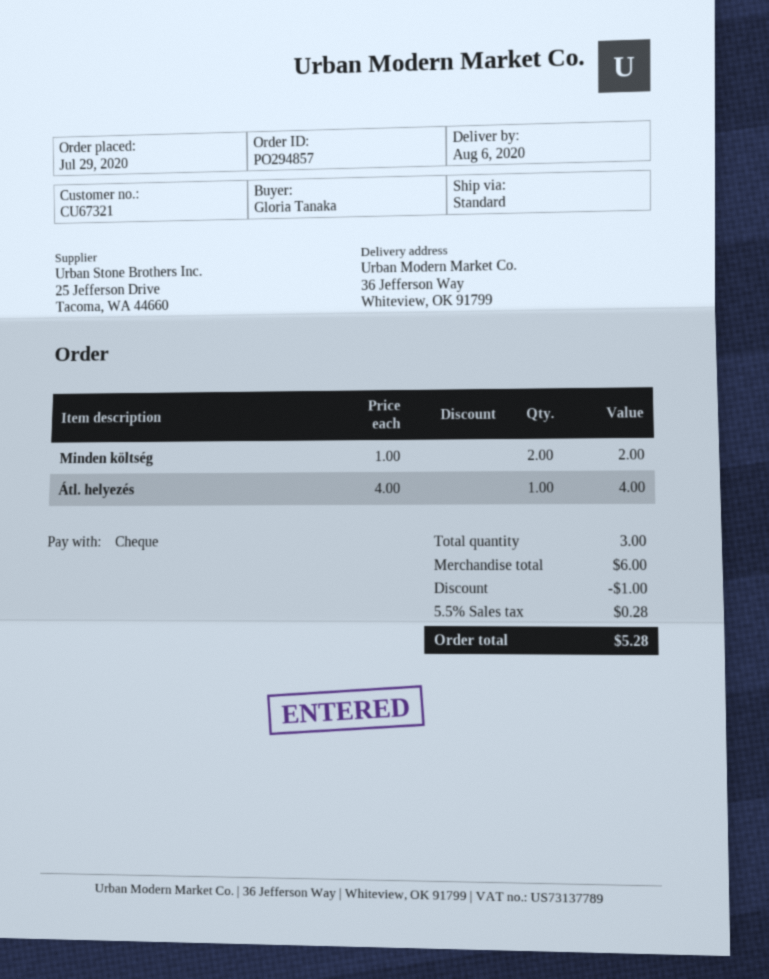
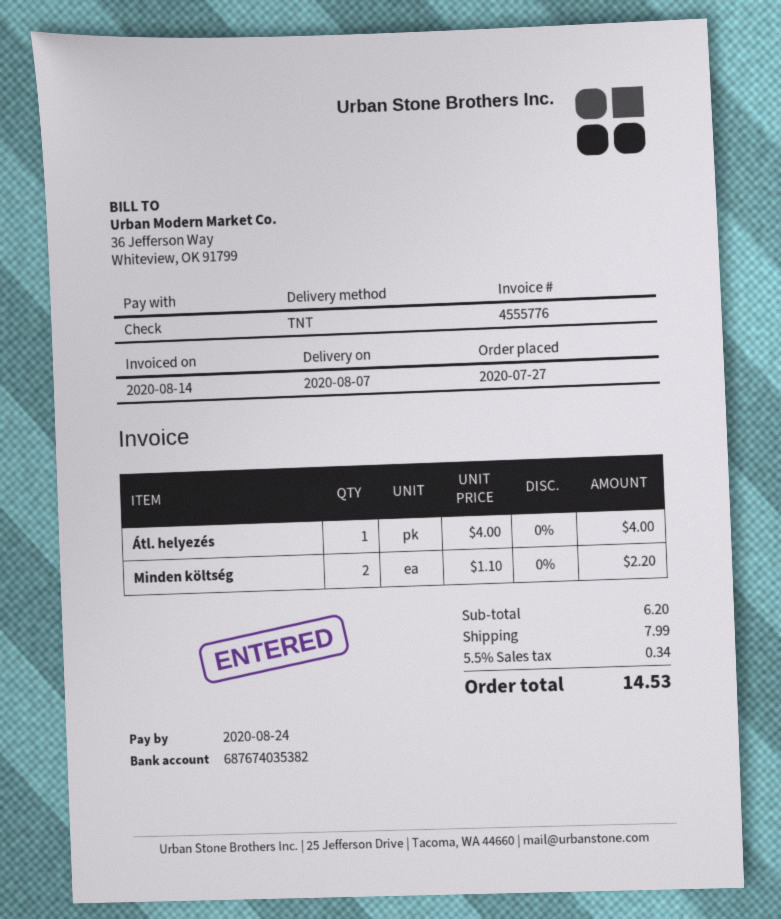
order date: 2020-07-29 -> 2020-07-27
delivery date: 2020-08-06 -> 2020-08-07
shipping method: standard -> TNT
Minden költség: 2 x 1.00 = 2.00 -> 2 x 1.10 = 2.20
subtotal: 6.00 -> 6.20
discount: 1.00 -> none
shipping: none -> 7.99
tax: 5.5% = 0.28 -> 5.5% = 0.34
total: 5.28 -> 14.53

